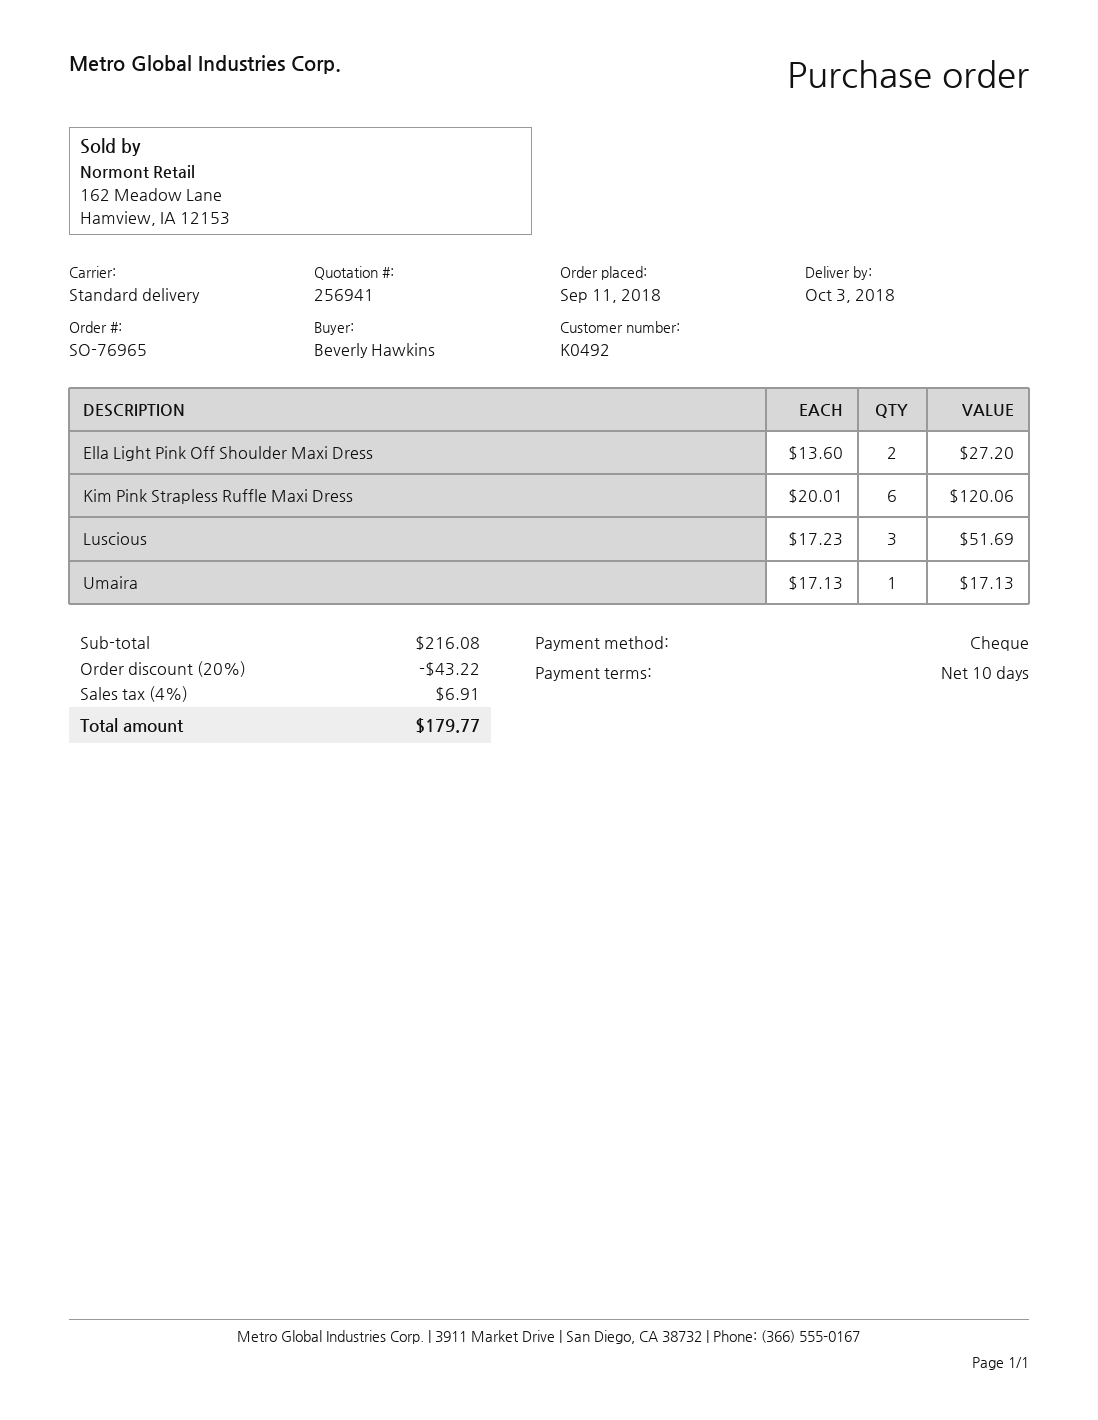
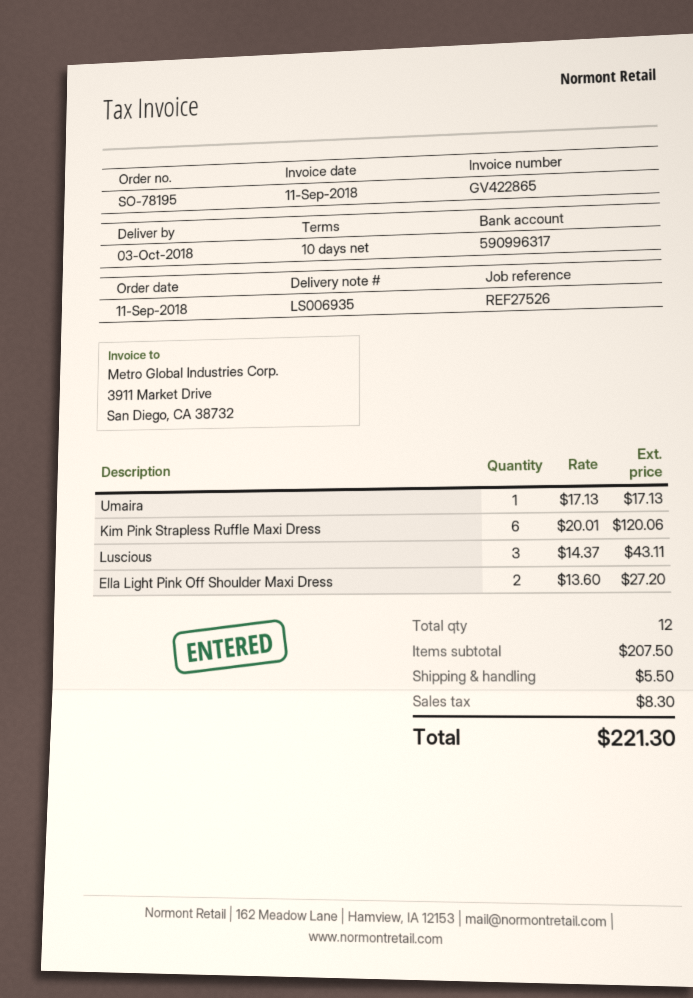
order number: SO-76965 -> SO-78195
Luscious: 3 x 17.23 = 51.69 -> 3 x 14.37 = 43.11
subtotal: 216.08 -> 207.50
discount: 20% = 43.22 -> none
shipping: none -> 5.50
tax: 6.91 -> 8.30
total: 179.77 -> 221.30

